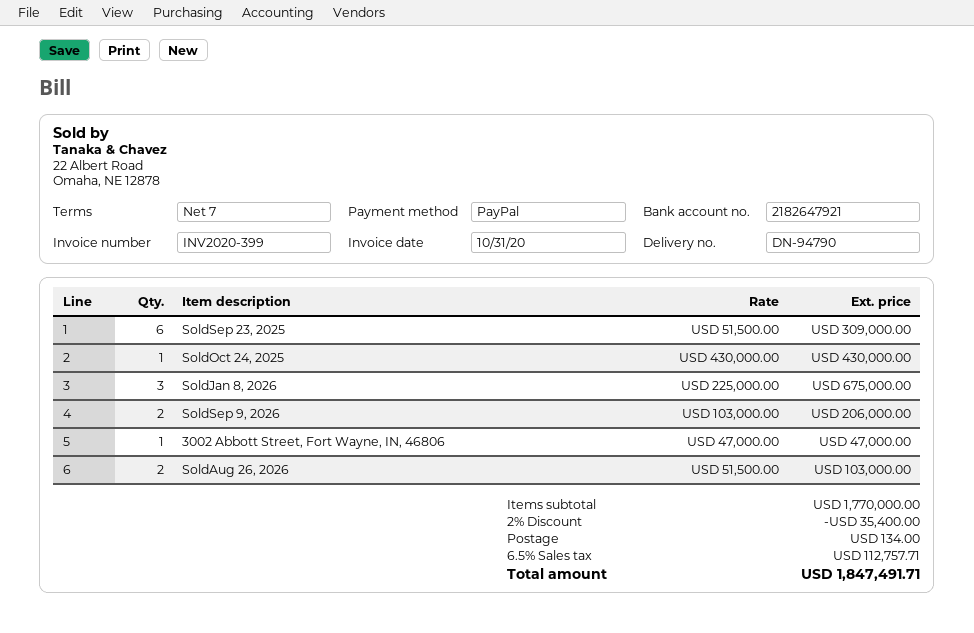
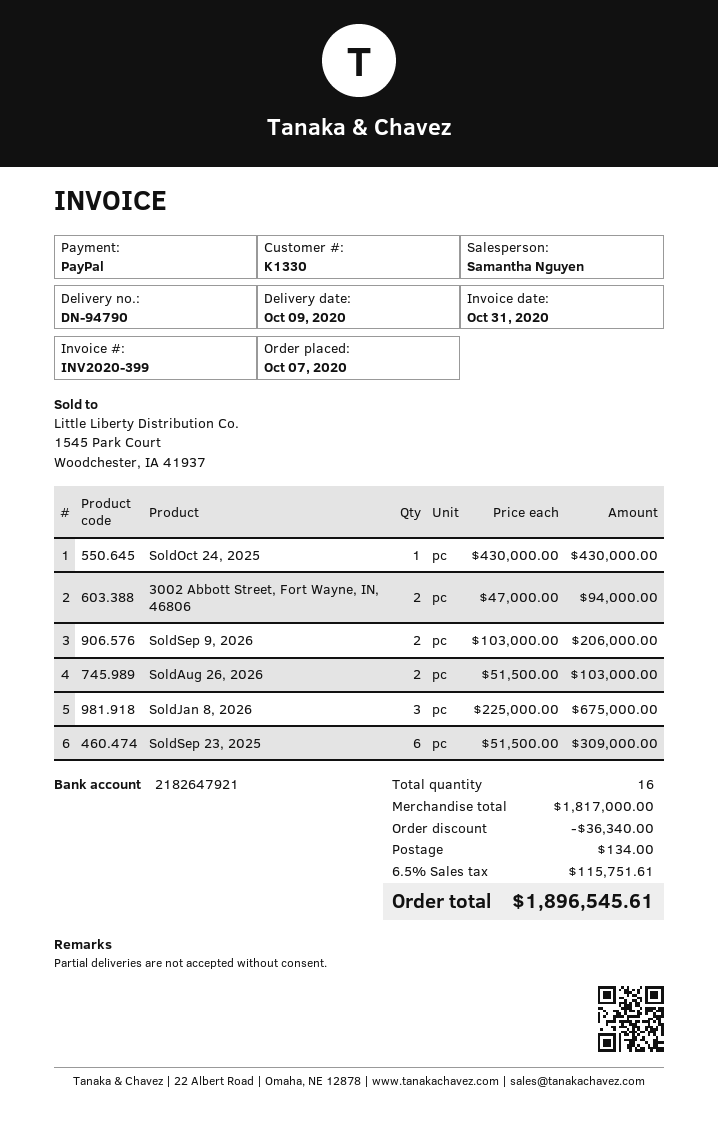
3002 Abbott Street, Fort Wayne, IN, 46806: 1 x 47000.00 = 47000.00 -> 2 x 47000.00 = 94000.00
subtotal: 1770000.00 -> 1817000.00
discount: 35400.00 -> 36340.00
tax: 6.5% = 112757.71 -> 6.5% = 115751.61
total: 1847491.71 -> 1896545.61

